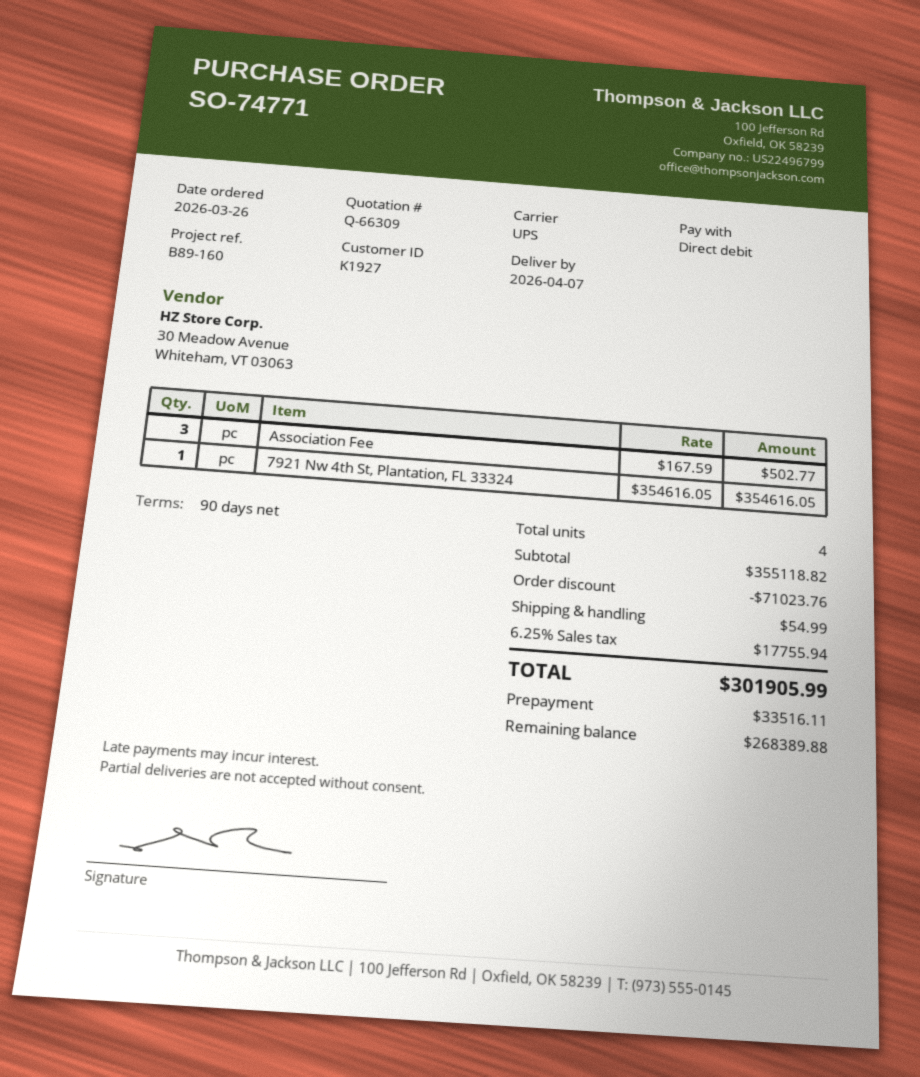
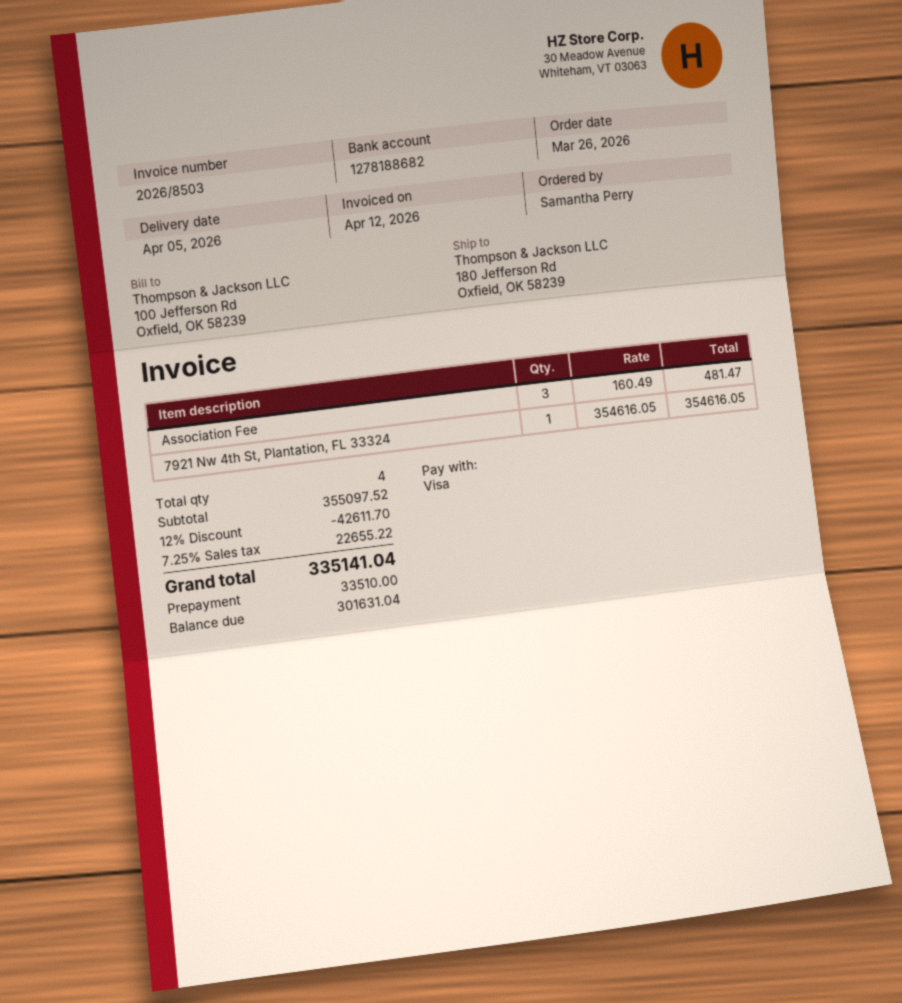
delivery date: 2026-04-07 -> 2026-04-05
payment method: direct debit -> Visa
Association Fee: 3 x 167.59 = 502.77 -> 3 x 160.49 = 481.47
subtotal: 355118.82 -> 355097.52
discount: 71023.76 -> 42611.70
shipping: 54.99 -> none
tax: 6.25% = 17755.94 -> 7.25% = 22655.22
total: 301905.99 -> 335141.04
deposit: 33516.11 -> 33510.00
balance: 268389.88 -> 301631.04

